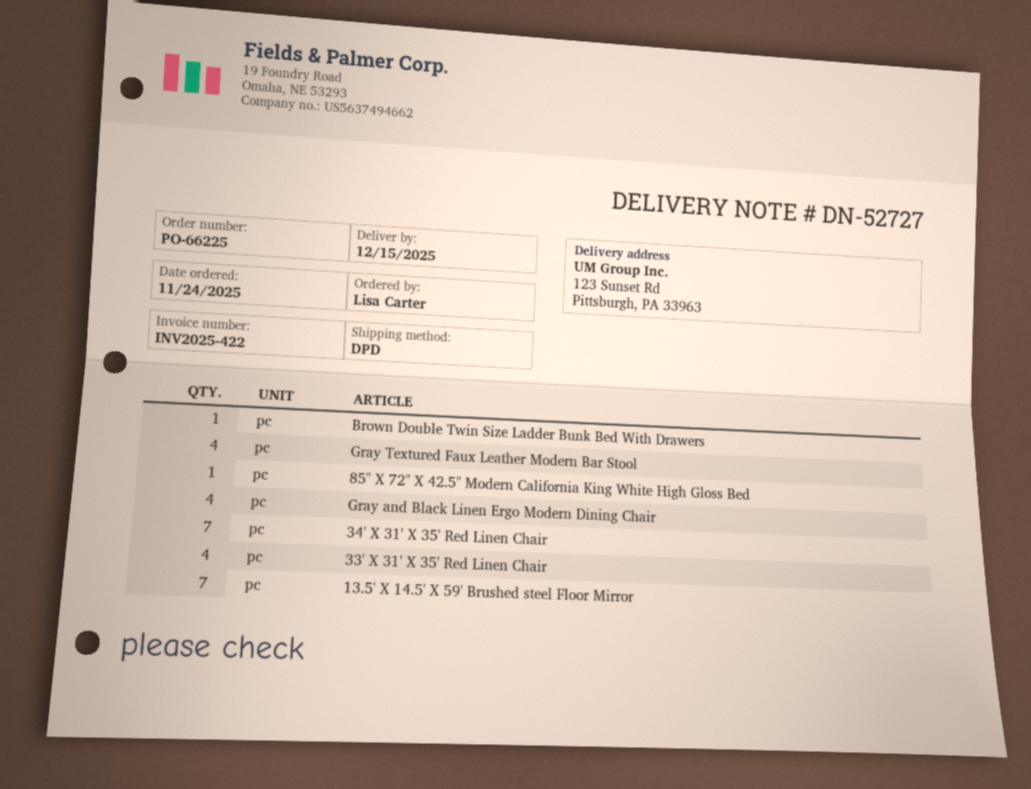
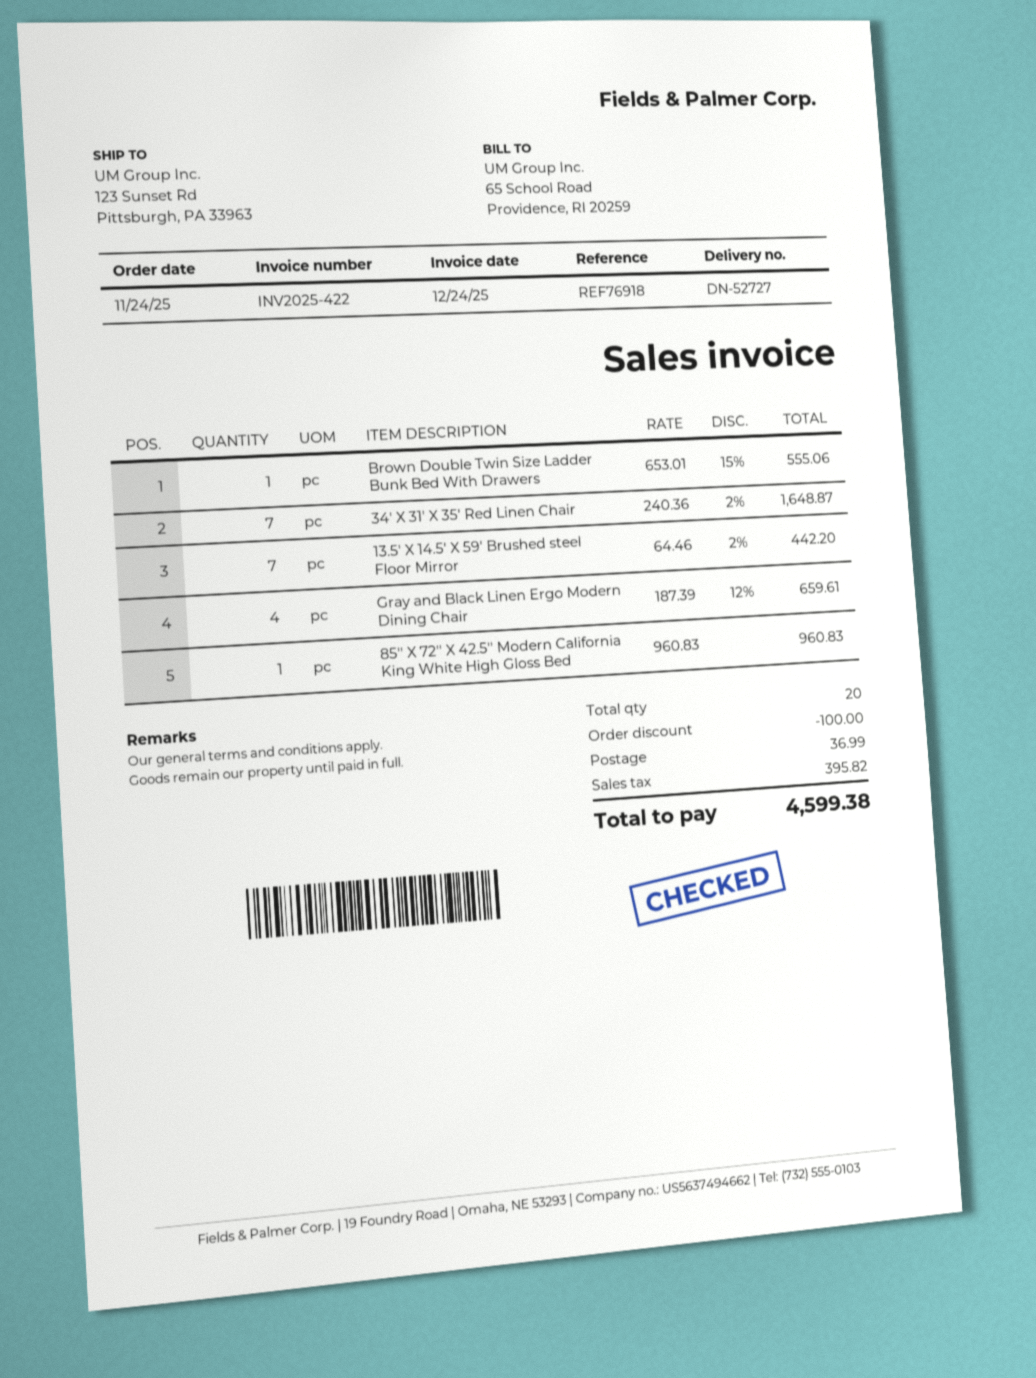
Gray Textured Faux Leather Modern Bar Stool: 4 -> none
33' X 31' X 35' Red Linen Chair: 4 -> none

